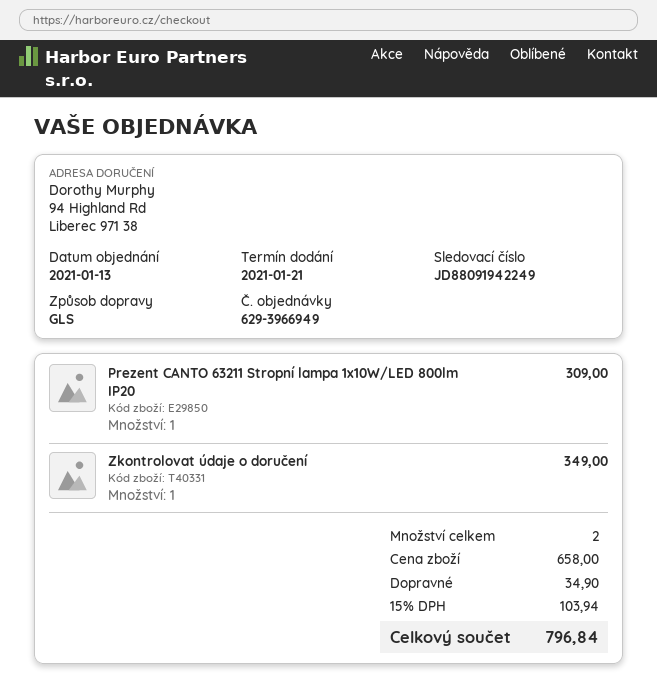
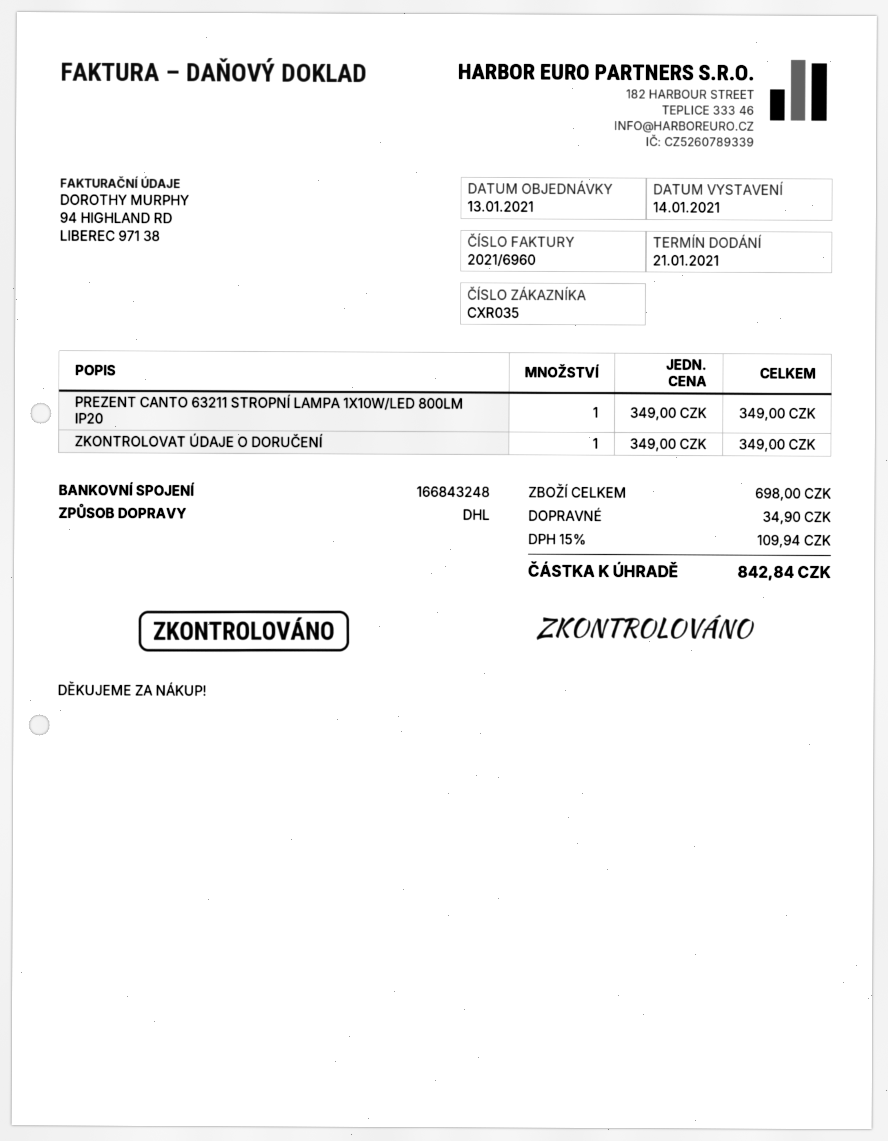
shipping method: GLS -> DHL
Prezent CANTO 63211 Stropní lampa 1x10W/LED 800lm IP20: 1 for 309.00 -> 1 for 349.00
subtotal: 658.00 -> 698.00
tax: 15% = 103.94 -> 15% = 109.94
total: 796.84 -> 842.84

